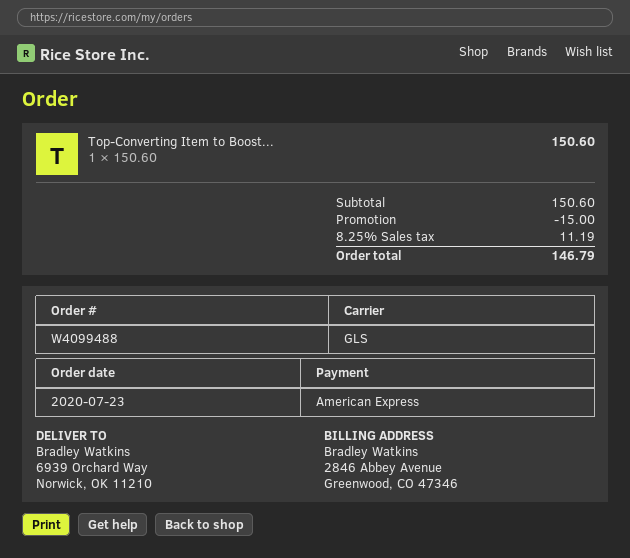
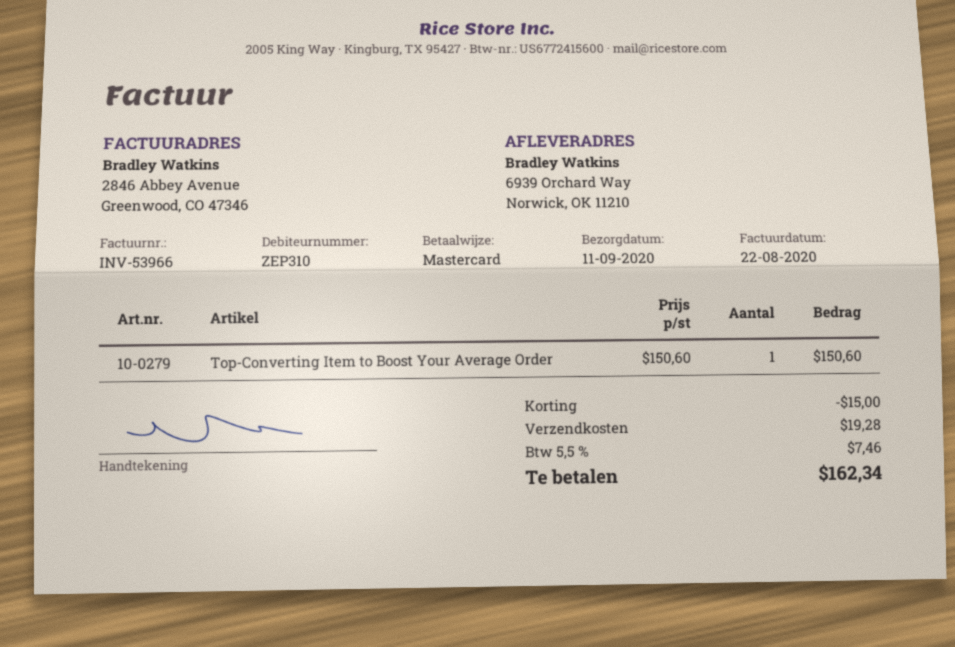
payment method: American Express -> Mastercard
shipping: none -> 19.28
tax: 8.25% = 11.19 -> 5.5% = 7.46
total: 146.79 -> 162.34

